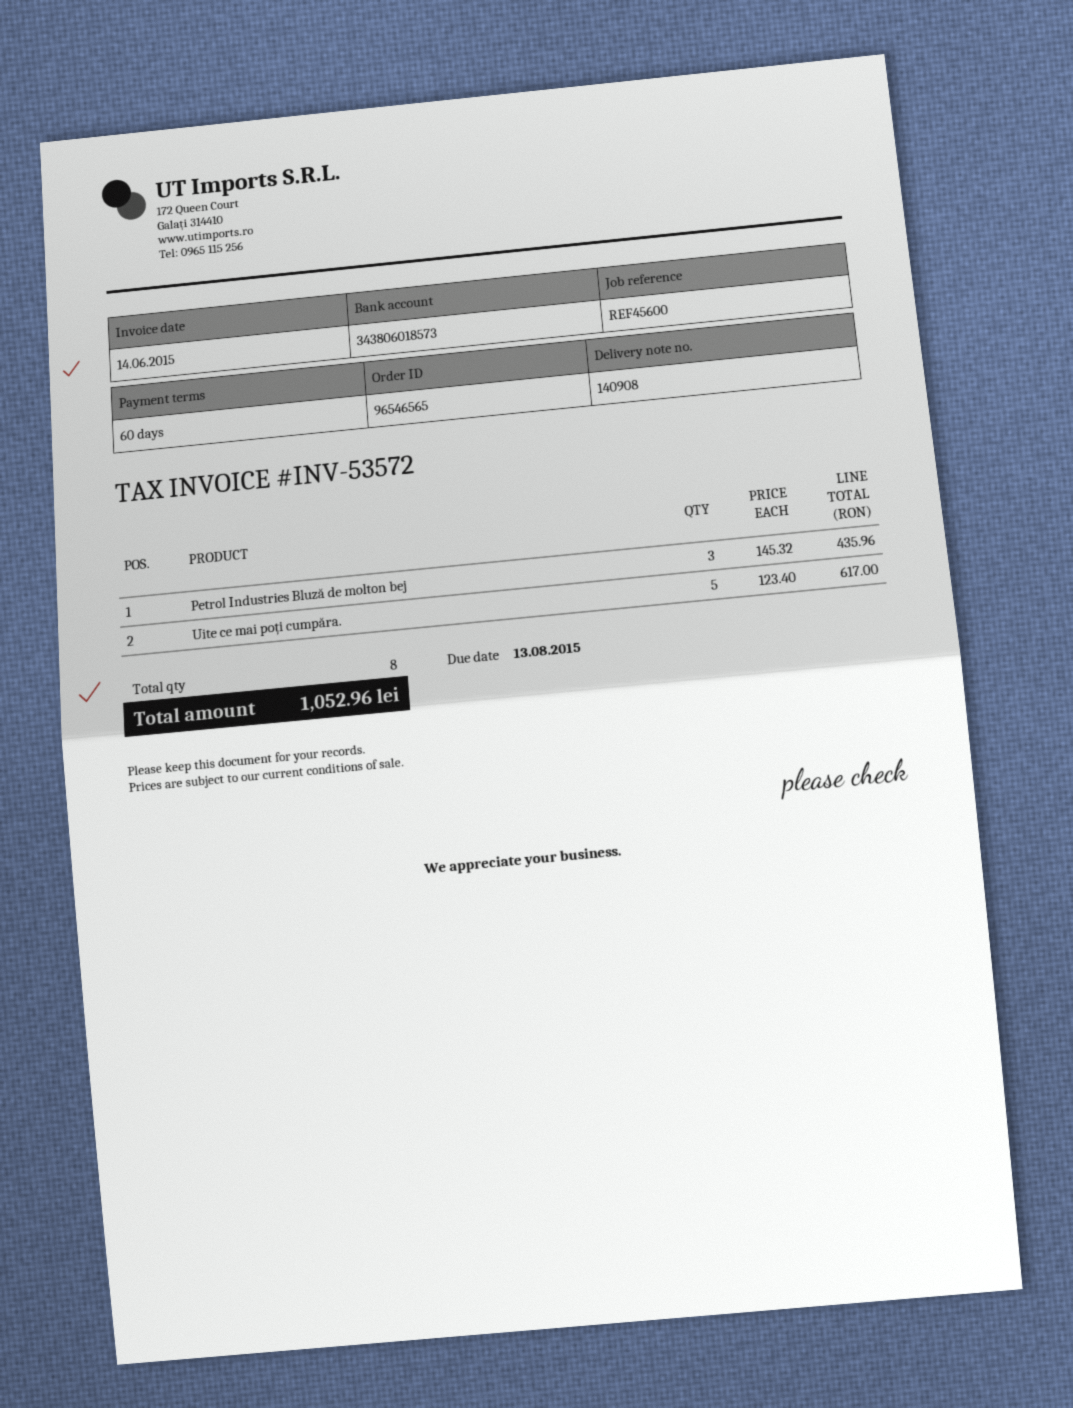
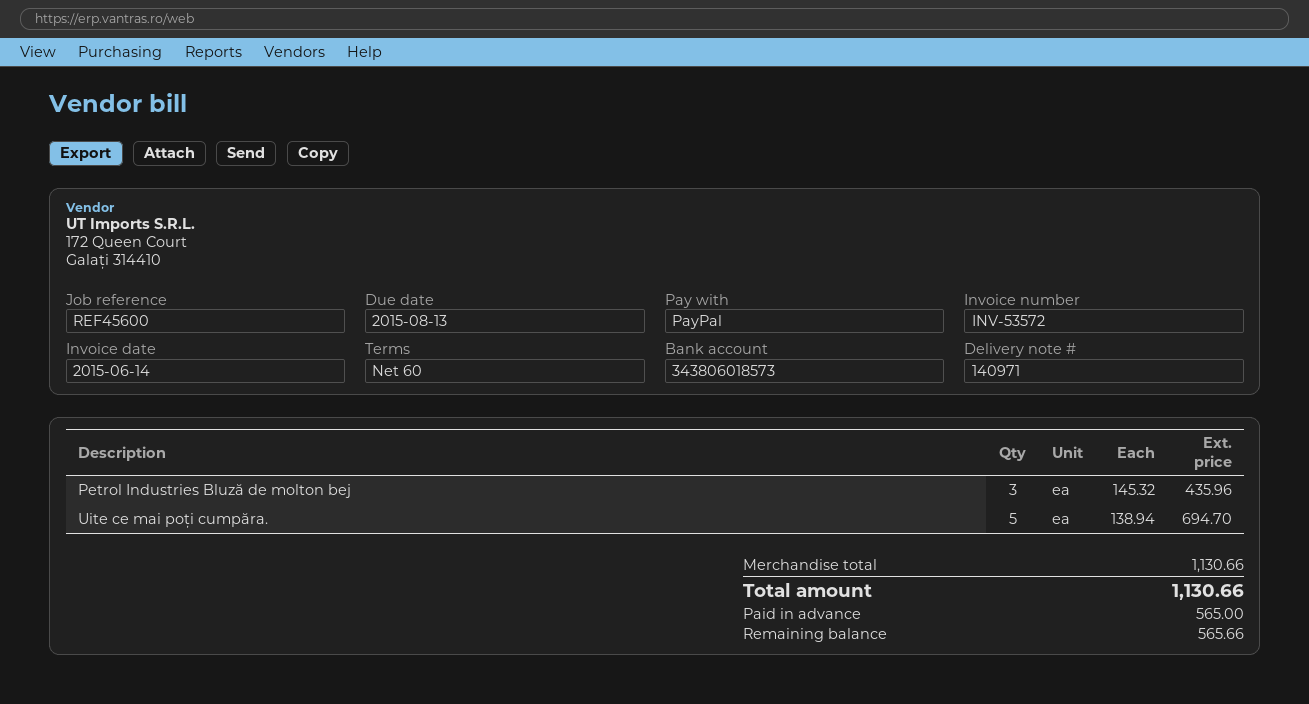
delivery note number: 140908 -> 140971
Uite ce mai poți cumpăra.: 5 x 123.40 = 617.00 -> 5 x 138.94 = 694.70
total: 1052.96 -> 1130.66

